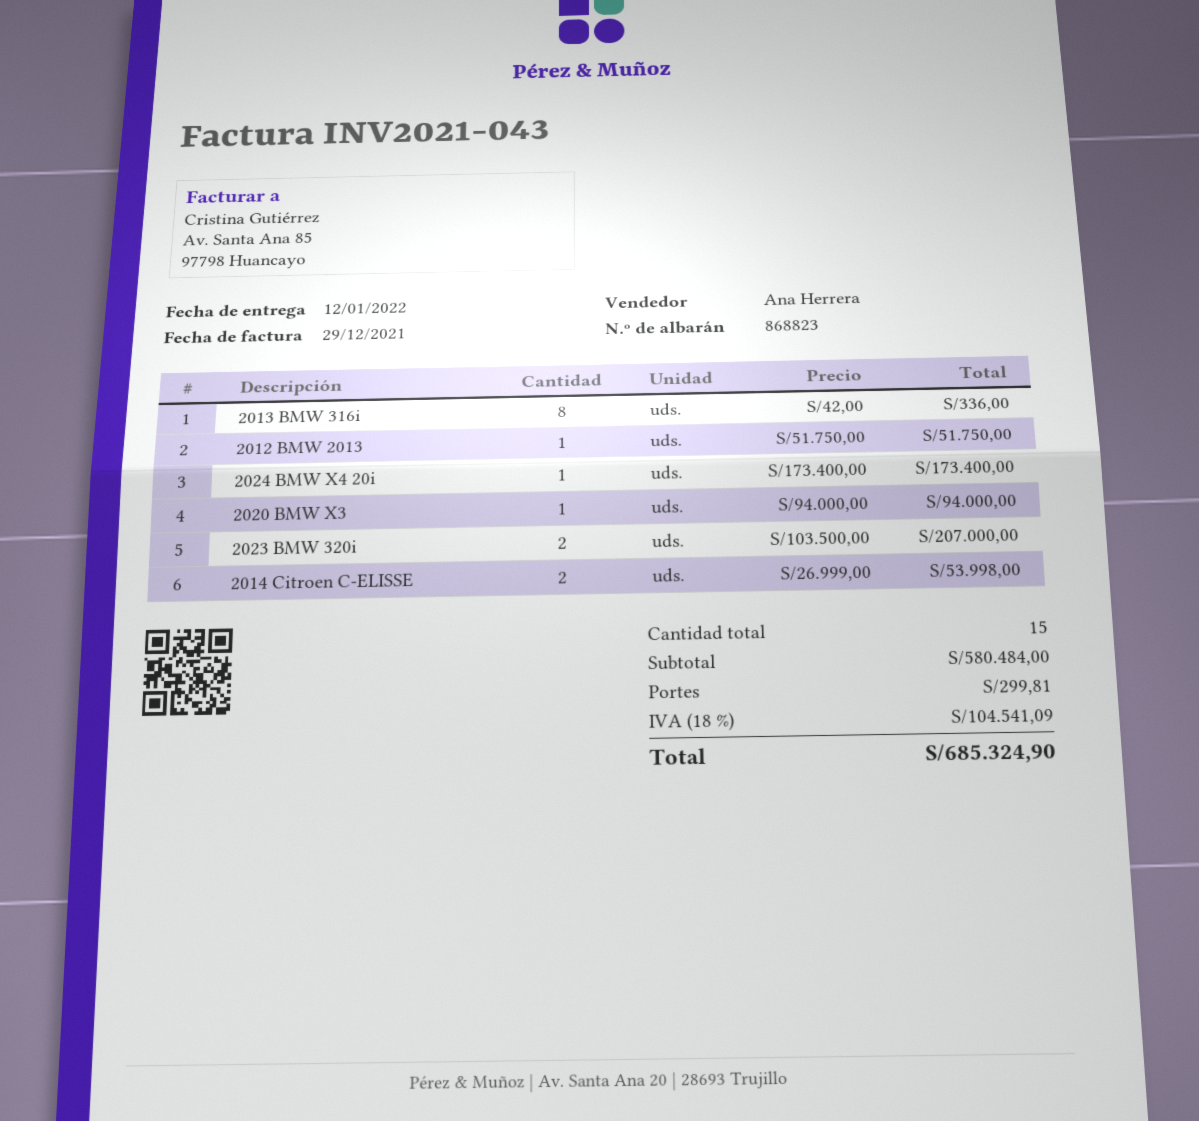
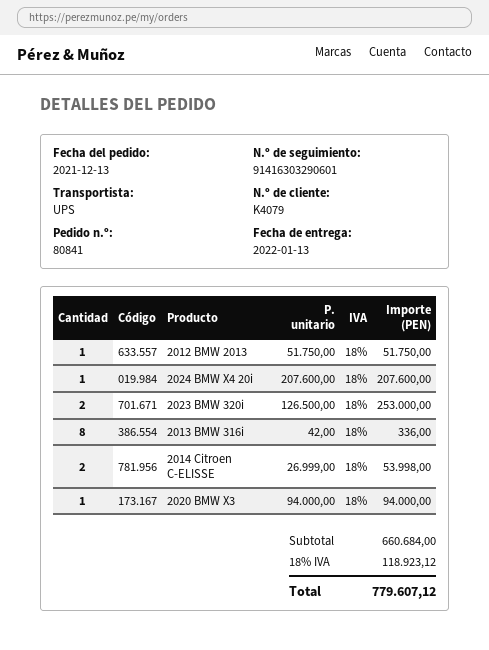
delivery date: 2022-01-12 -> 2022-01-13
2024 BMW X4 20i: 1 x 173400.00 = 173400.00 -> 1 x 207600.00 = 207600.00
2023 BMW 320i: 2 x 103500.00 = 207000.00 -> 2 x 126500.00 = 253000.00
subtotal: 580484.00 -> 660684.00
shipping: 299.81 -> none
tax: 18% = 104541.09 -> 18% = 118923.12
total: 685324.90 -> 779607.12

